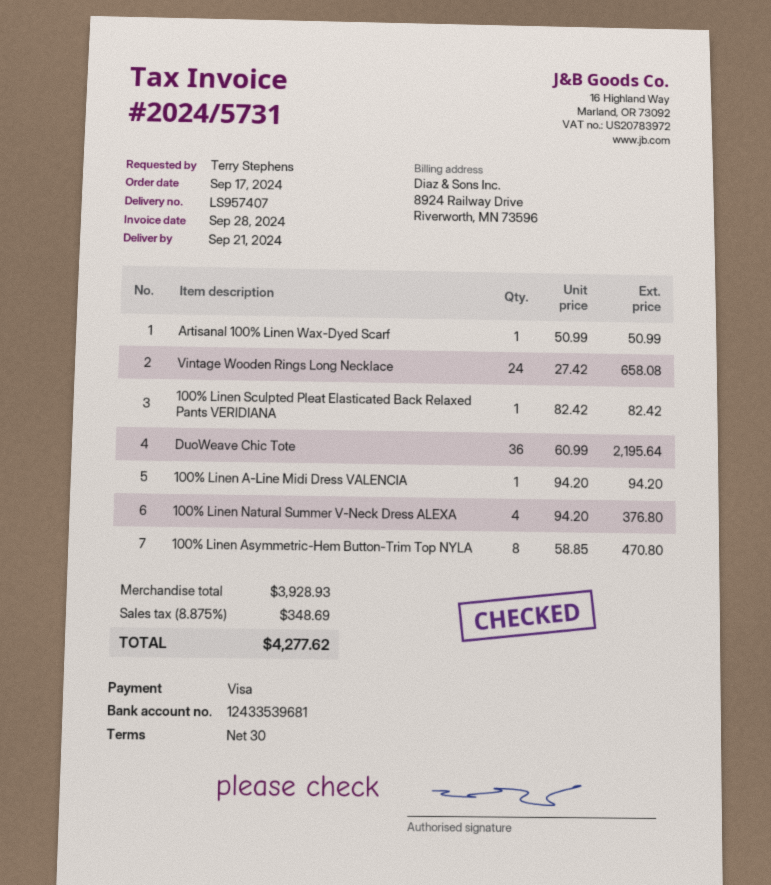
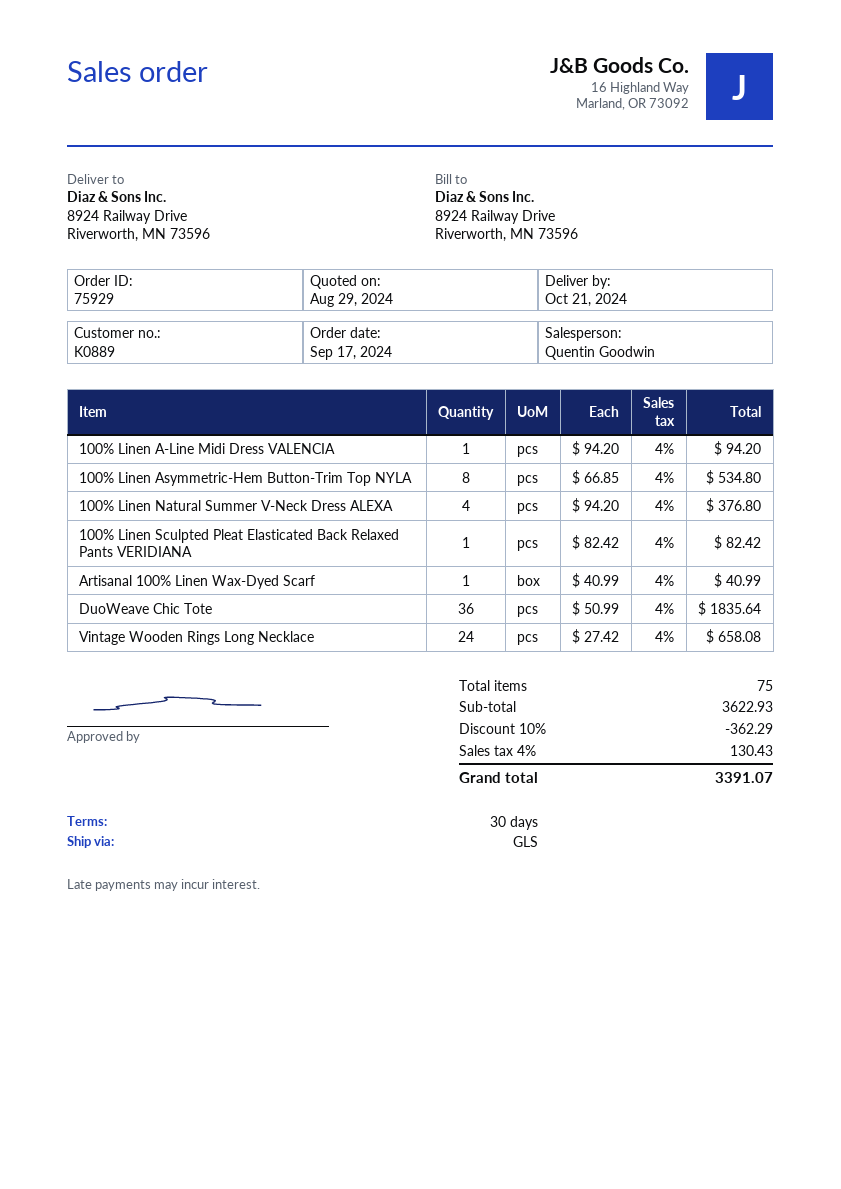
delivery date: 2024-09-21 -> 2024-10-21
Artisanal 100% Linen Wax-Dyed Scarf: 1 x 50.99 = 50.99 -> 1 x 40.99 = 40.99
DuoWeave Chic Tote: 36 x 60.99 = 2195.64 -> 36 x 50.99 = 1835.64
100% Linen Asymmetric-Hem Button-Trim Top NYLA: 8 x 58.85 = 470.80 -> 8 x 66.85 = 534.80
subtotal: 3928.93 -> 3622.93
discount: none -> 10% = 362.29
tax: 8.875% = 348.69 -> 4% = 130.43
total: 4277.62 -> 3391.07

